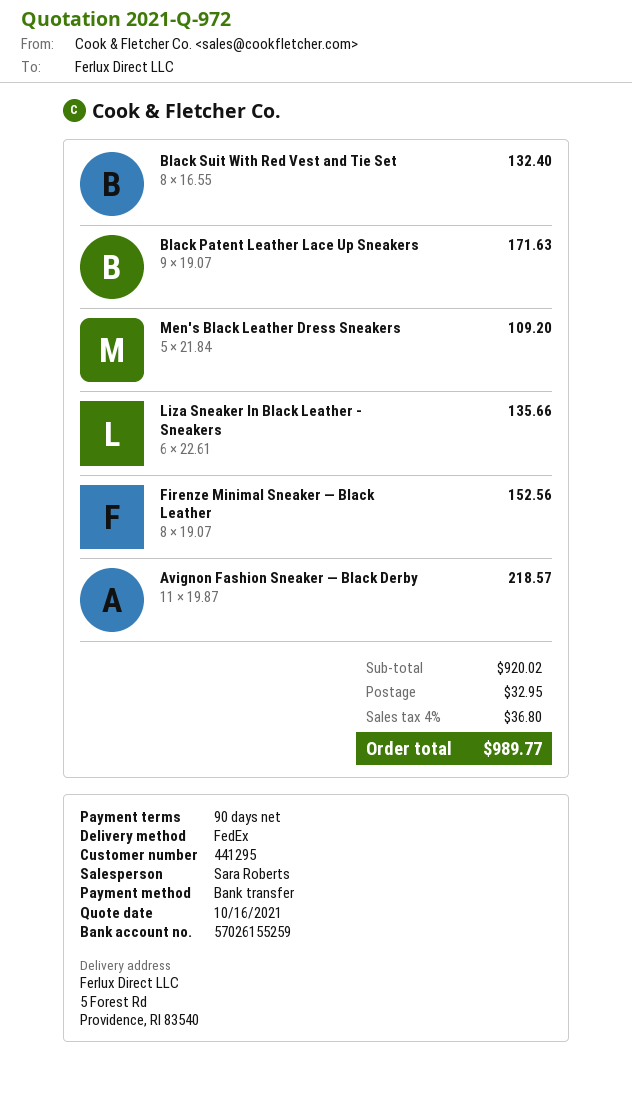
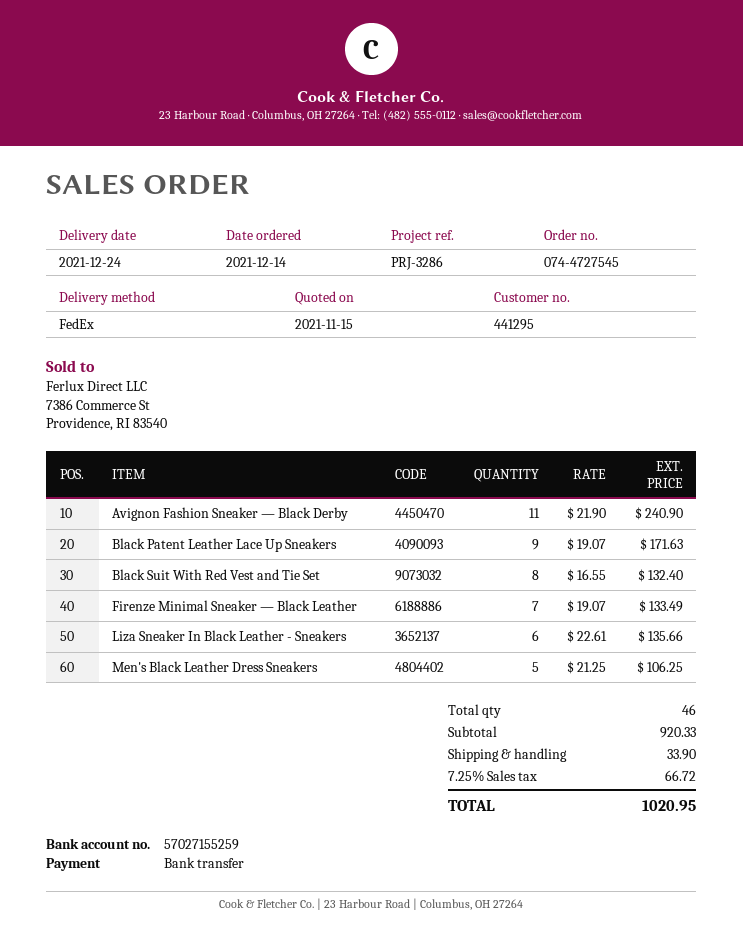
quote date: 2021-10-16 -> 2021-11-15
bank account: 57026155259 -> 57027155259
Men's Black Leather Dress Sneakers: 5 x 21.84 = 109.20 -> 5 x 21.25 = 106.25
Firenze Minimal Sneaker — Black Leather: 8 x 19.07 = 152.56 -> 7 x 19.07 = 133.49
Avignon Fashion Sneaker — Black Derby: 11 x 19.87 = 218.57 -> 11 x 21.90 = 240.90
subtotal: 920.02 -> 920.33
shipping: 32.95 -> 33.90
tax: 4% = 36.80 -> 7.25% = 66.72
total: 989.77 -> 1020.95

